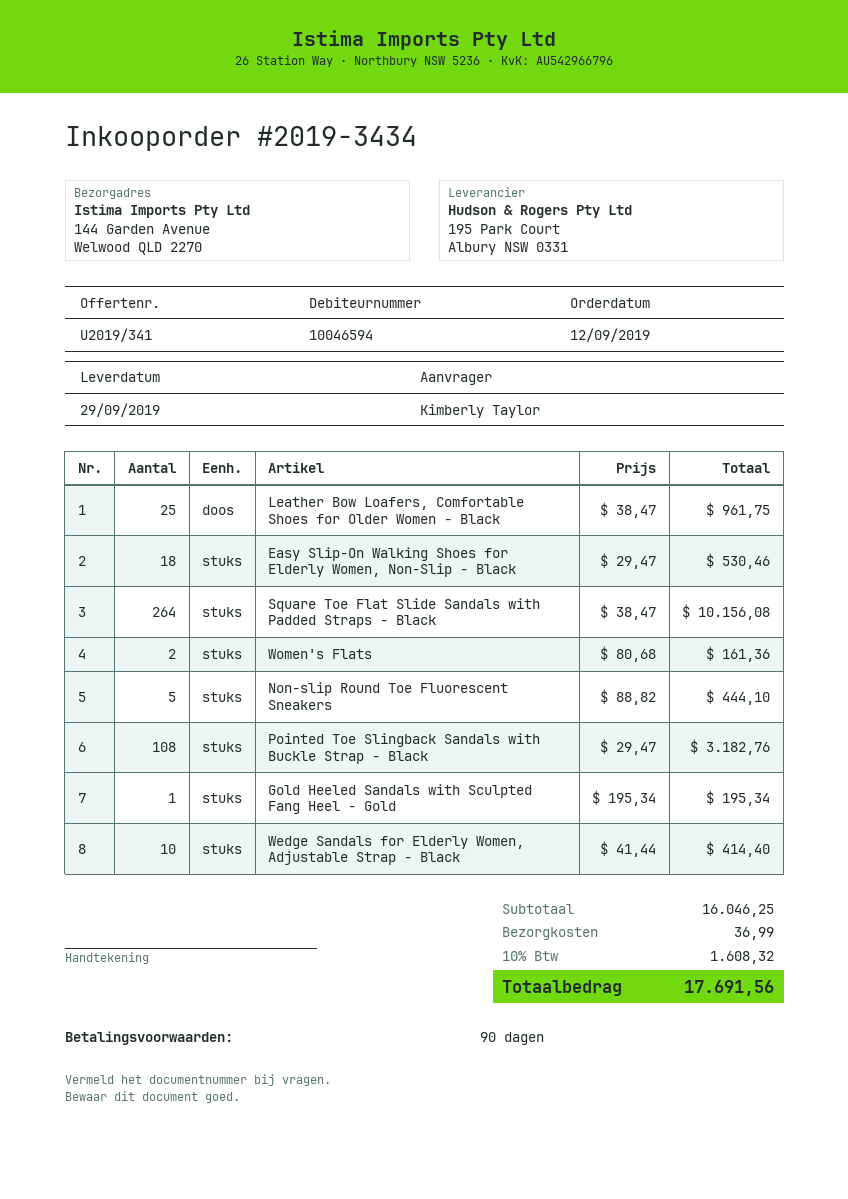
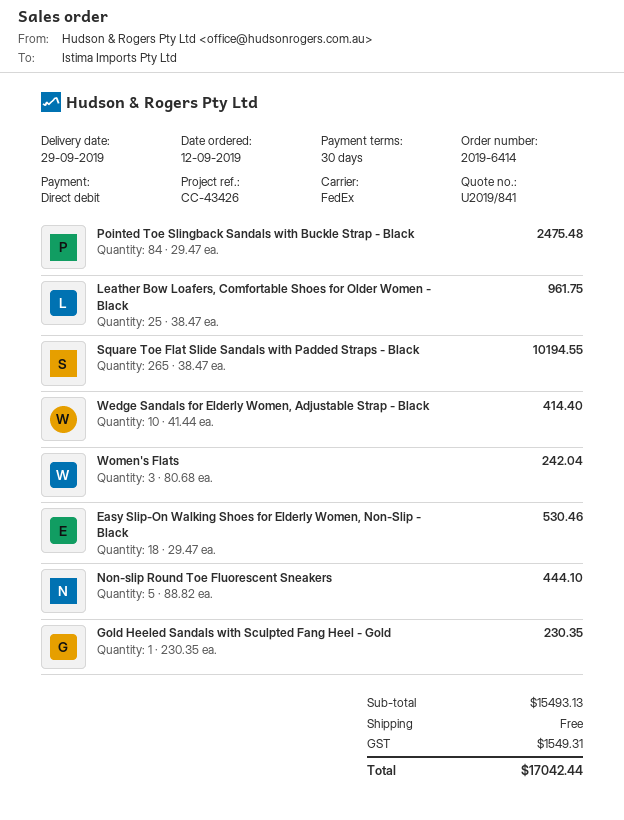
quote number: U2019/341 -> U2019/841
order number: 2019-3434 -> 2019-6414
payment terms: 90 days -> 30 days
Square Toe Flat Slide Sandals with Padded Straps - Black: 264 x 38.47 = 10156.08 -> 265 x 38.47 = 10194.55
Women's Flats: 2 x 80.68 = 161.36 -> 3 x 80.68 = 242.04
Pointed Toe Slingback Sandals with Buckle Strap - Black: 108 x 29.47 = 3182.76 -> 84 x 29.47 = 2475.48
Gold Heeled Sandals with Sculpted Fang Heel - Gold: 1 x 195.34 = 195.34 -> 1 x 230.35 = 230.35
subtotal: 16046.25 -> 15493.13
shipping: 36.99 -> 0.00
tax: 1608.32 -> 1549.31
total: 17691.56 -> 17042.44

